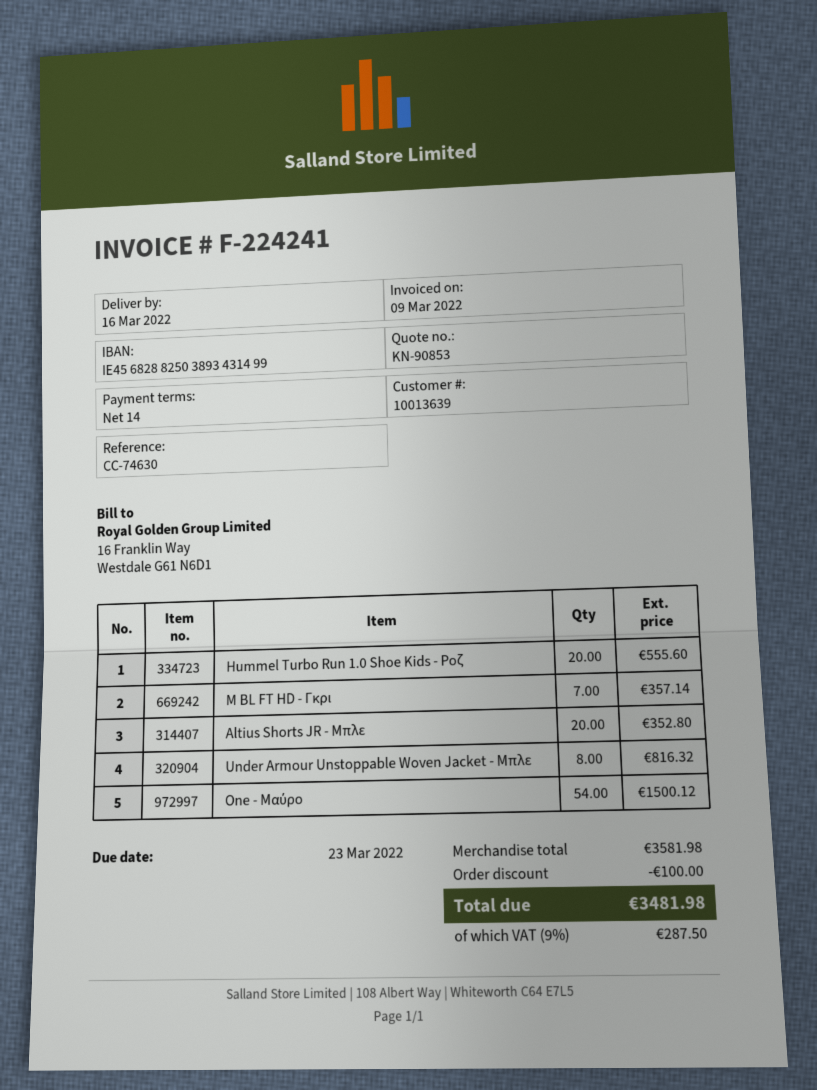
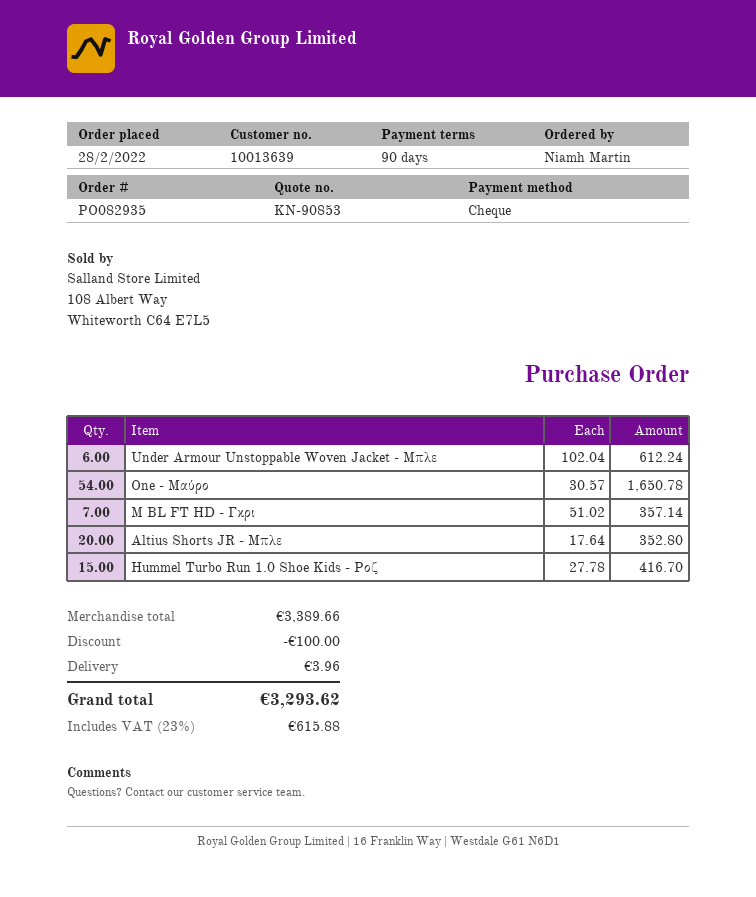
payment terms: 14 days -> 90 days
Hummel Turbo Run 1.0 Shoe Kids - Ροζ: 20 for 555.60 -> 15 for 416.70
Under Armour Unstoppable Woven Jacket - Μπλε: 8 for 816.32 -> 6 for 612.24
One - Μαύρο: 54 for 1500.12 -> 54 for 1650.78
subtotal: 3581.98 -> 3389.66
shipping: none -> 3.96
tax: 9% = 287.50 -> 23% = 615.88
total: 3481.98 -> 3293.62

